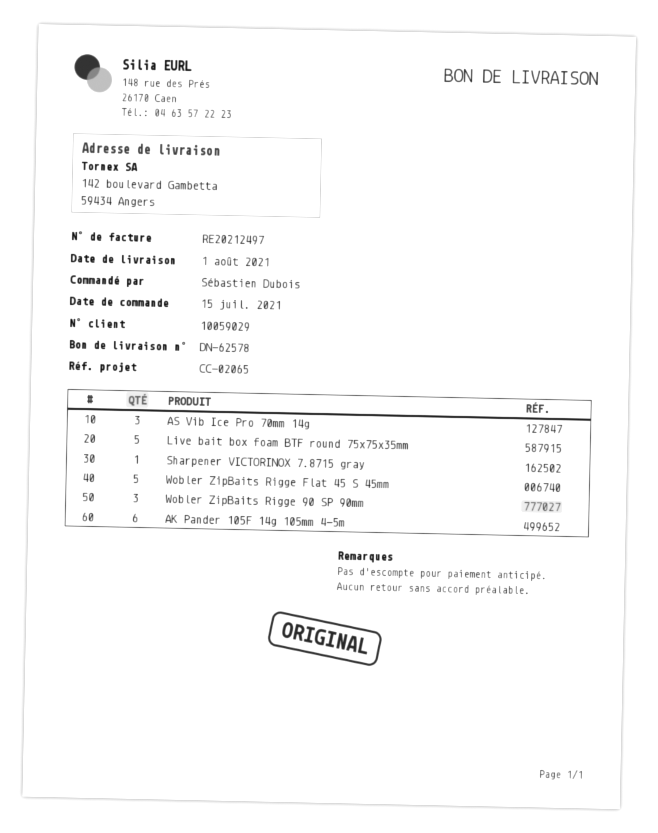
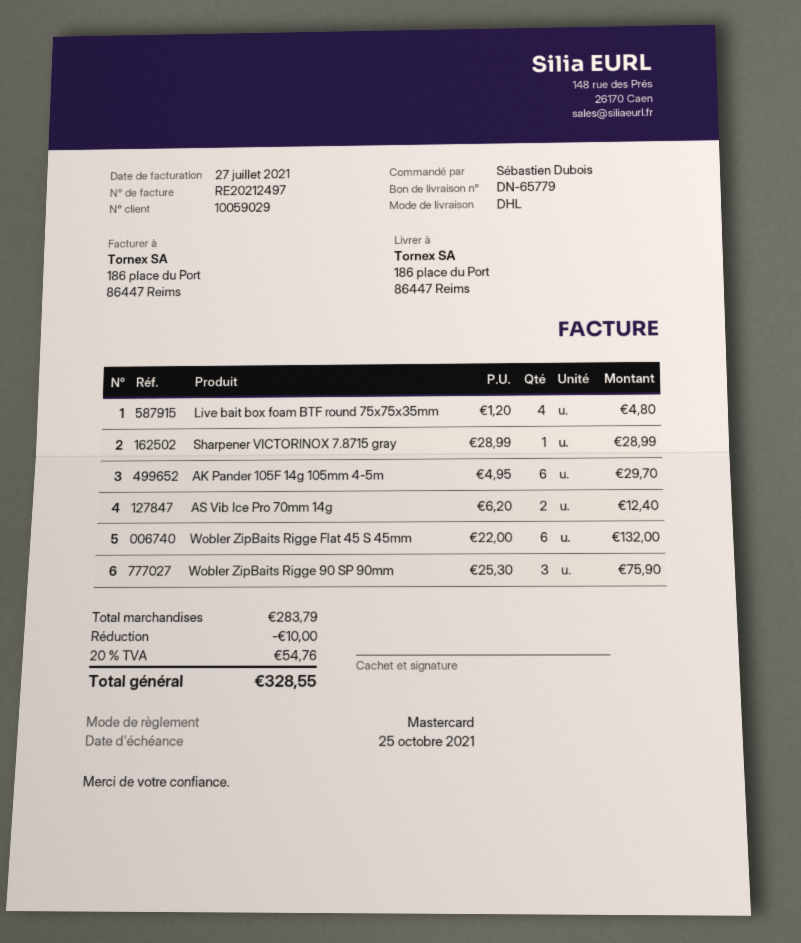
delivery note number: DN-62578 -> DN-65779
ship to: 142 boulevard Gambetta, 59434 Angers -> 186 place du Port, 86447 Reims
AS Vib Ice Pro 70mm 14g: 3 -> 2
Live bait box foam BTF round 75x75x35mm: 5 -> 4
Wobler ZipBaits Rigge Flat 45 S 45mm: 5 -> 6

